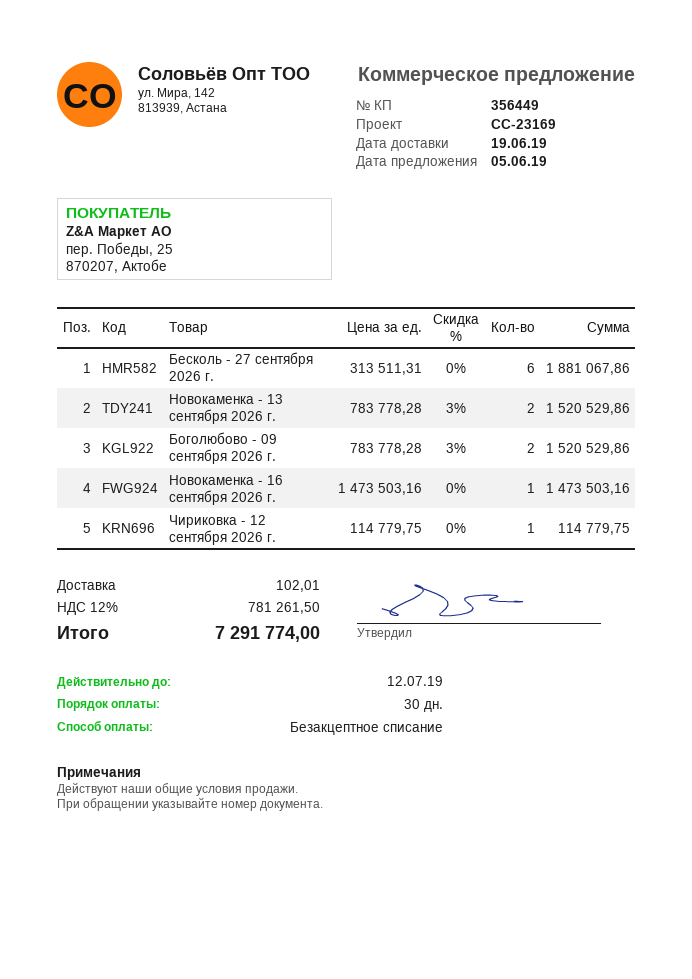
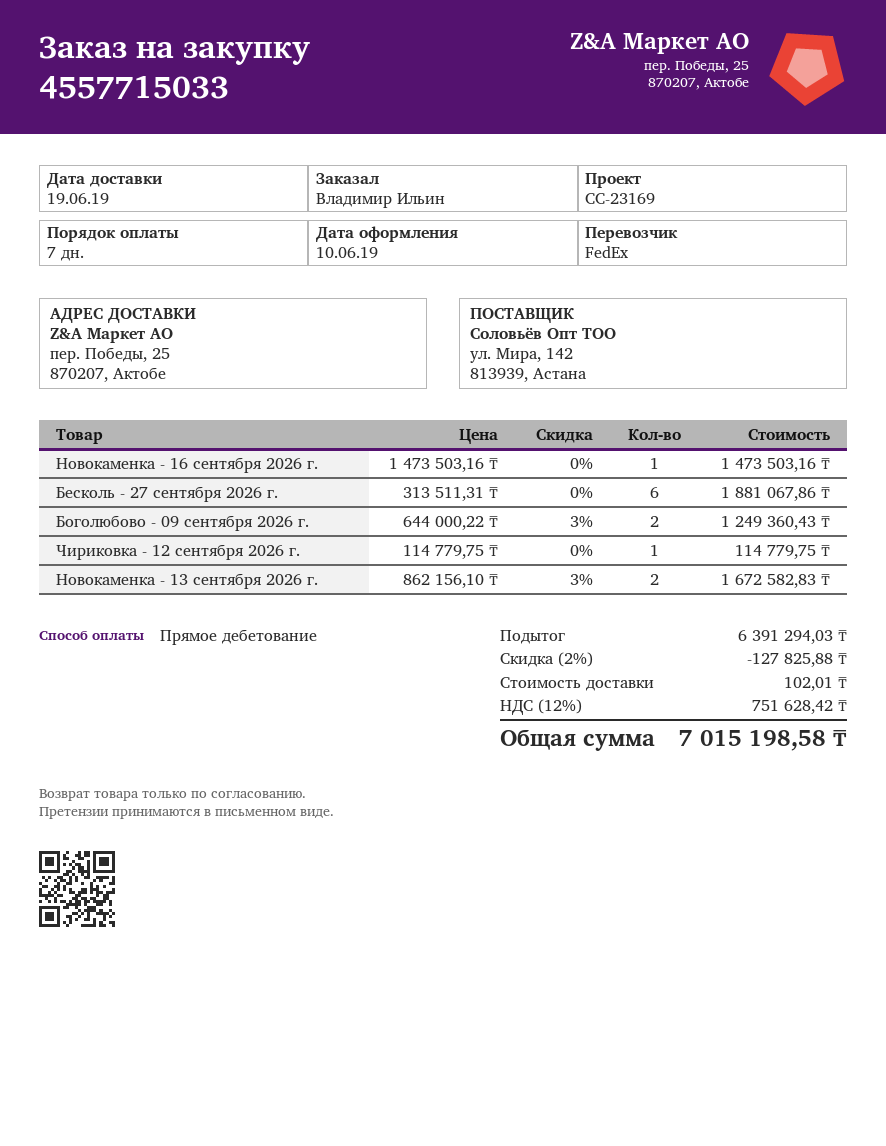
payment terms: 30 days -> 7 days
Новокаменка - 13 сентября 2026 г.: 2 x 783778.28 - 3% = 1520529.86 -> 2 x 862156.10 - 3% = 1672582.83
Боголюбово - 09 сентября 2026 г.: 2 x 783778.28 - 3% = 1520529.86 -> 2 x 644000.22 - 3% = 1249360.43
discount: none -> 2% = 127825.88
tax: 12% = 781261.50 -> 12% = 751628.42
total: 7291774.00 -> 7015198.58

